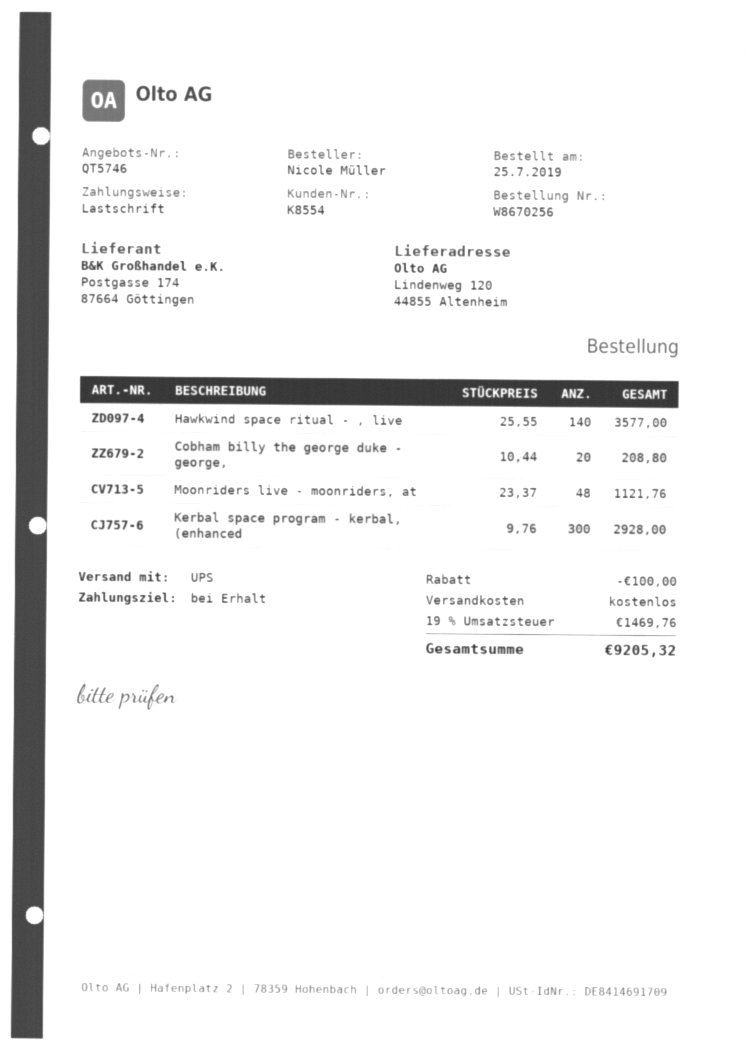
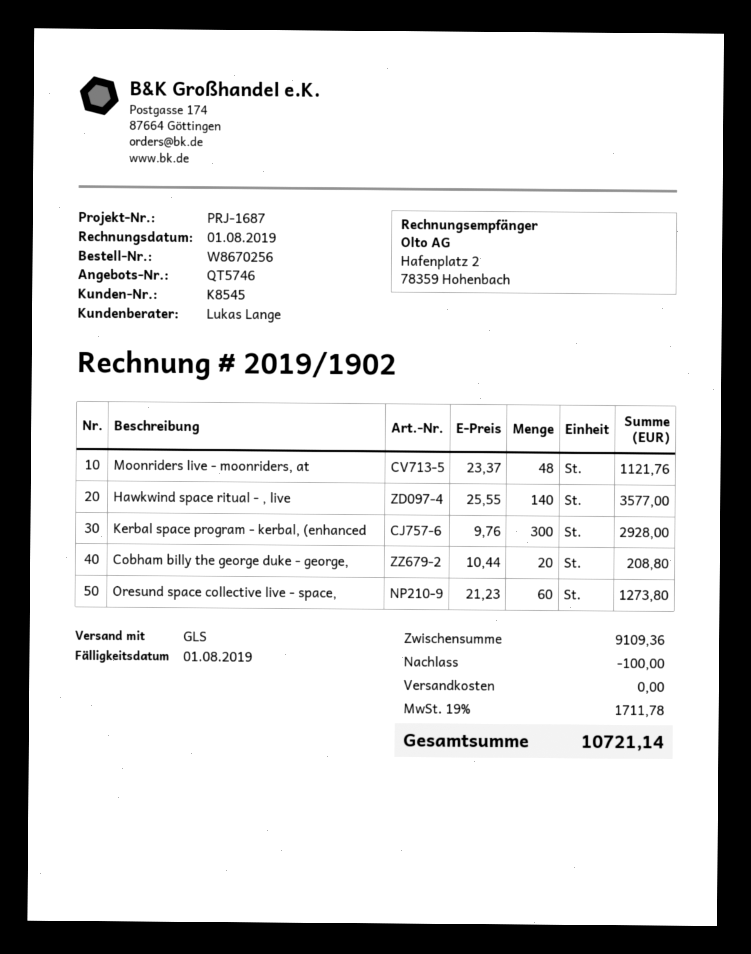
customer number: K8554 -> K8545
shipping method: UPS -> GLS
Oresund space collective live - space,: none -> 60 x 21.23 = 1273.80
tax: 19% = 1469.76 -> 19% = 1711.78
total: 9205.32 -> 10721.14

